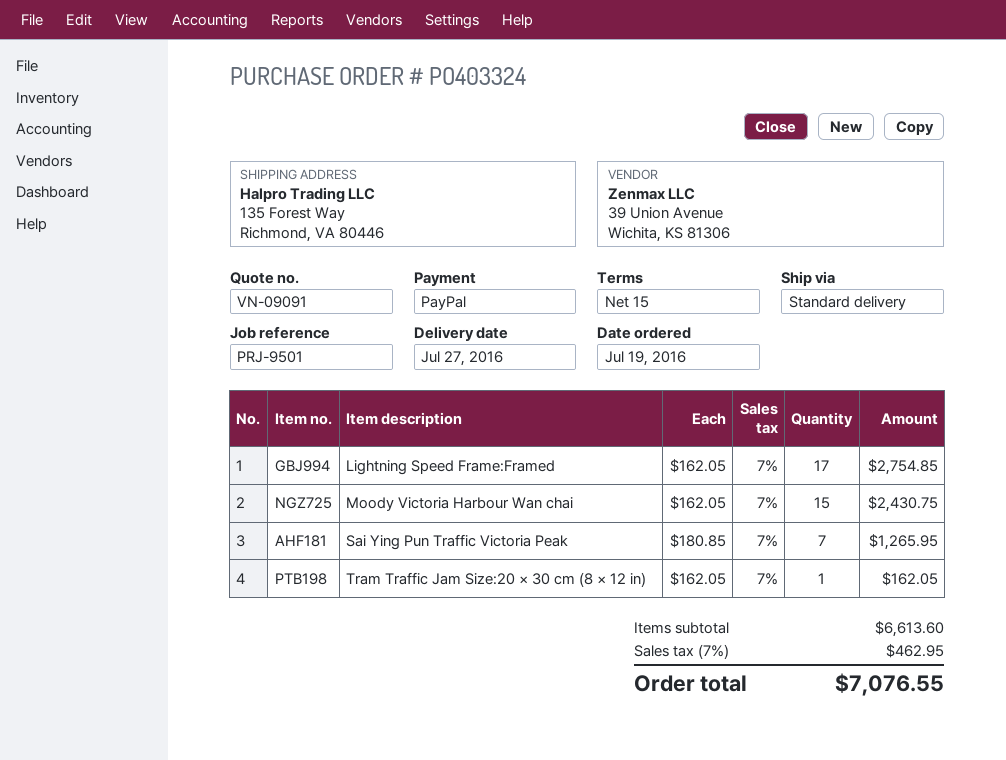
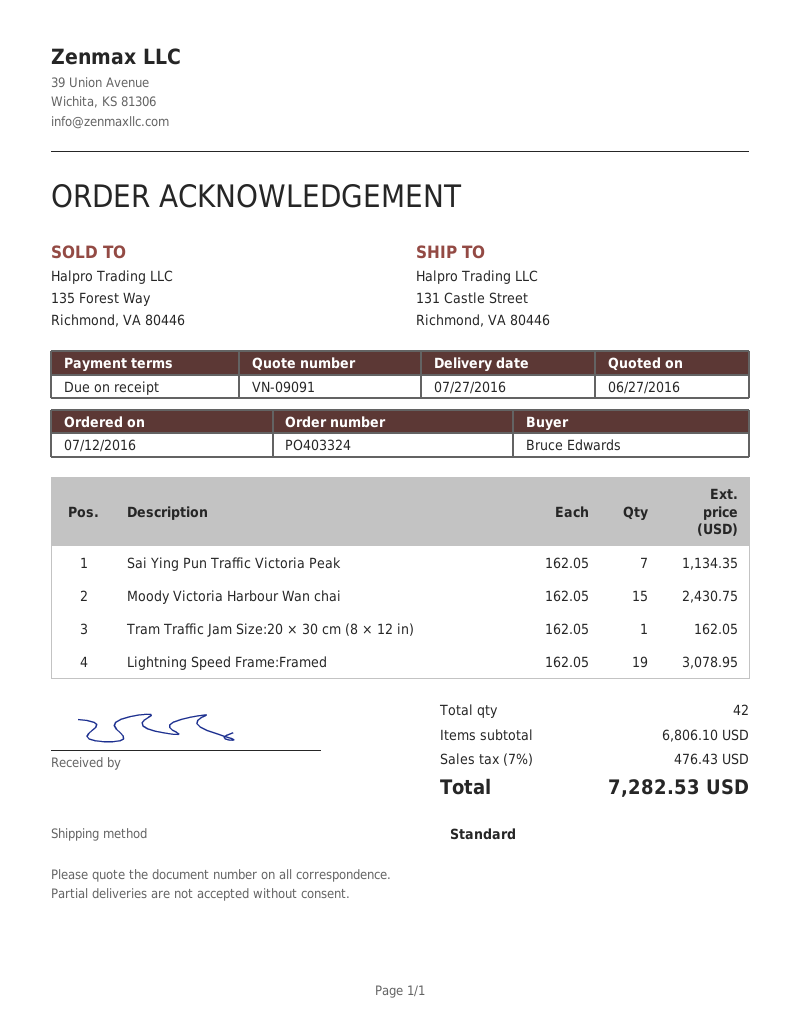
order date: 2016-07-19 -> 2016-07-12
payment terms: 15 days -> on receipt
ship to: 135 Forest Way, Richmond, VA 80446 -> 131 Castle Street, Richmond, VA 80446
Lightning Speed Frame:Framed: 17 x 162.05 = 2754.85 -> 19 x 162.05 = 3078.95
Sai Ying Pun Traffic Victoria Peak: 7 x 180.85 = 1265.95 -> 7 x 162.05 = 1134.35
subtotal: 6613.60 -> 6806.10
tax: 7% = 462.95 -> 7% = 476.43
total: 7076.55 -> 7282.53

